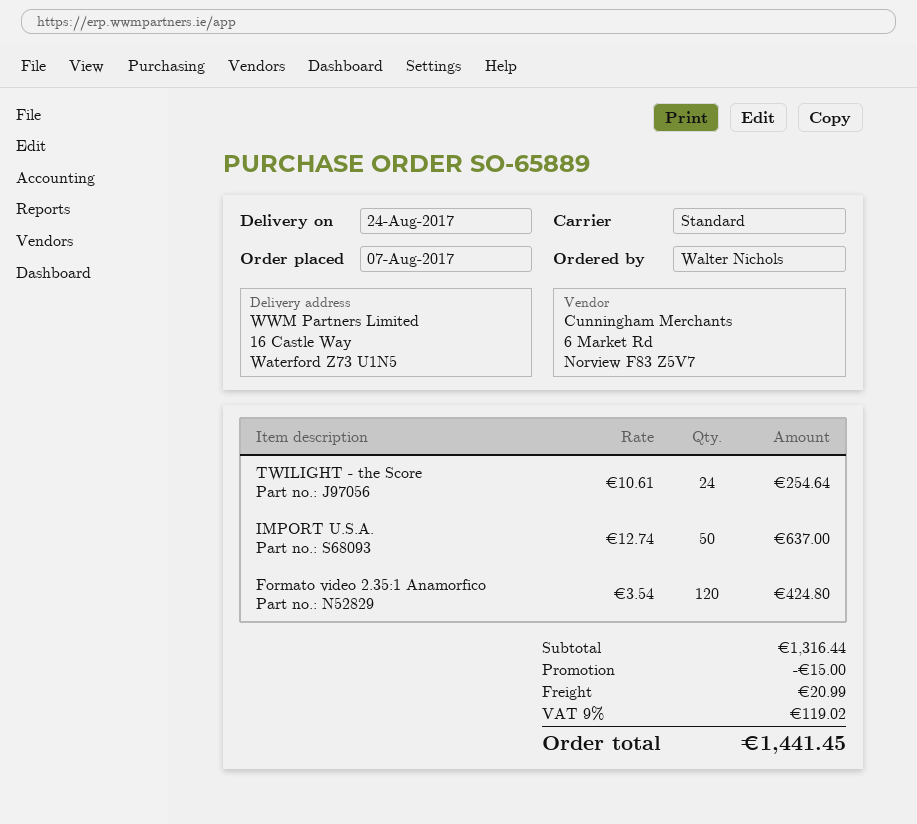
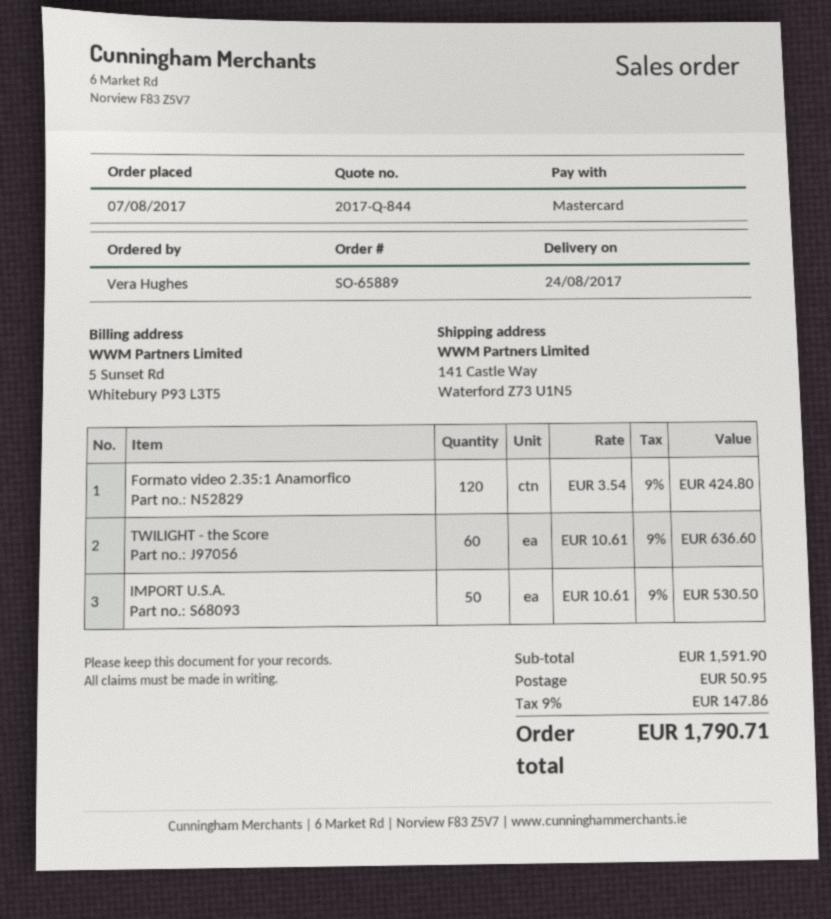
ordered by: Walter Nichols -> Vera Hughes
ship to: 16 Castle Way, Waterford Z73 U1N5 -> 141 Castle Way, Waterford Z73 U1N5
TWILIGHT - the Score: 24 x 10.61 = 254.64 -> 60 x 10.61 = 636.60
IMPORT U.S.A.: 50 x 12.74 = 637.00 -> 50 x 10.61 = 530.50
subtotal: 1316.44 -> 1591.90
discount: 15.00 -> none
shipping: 20.99 -> 50.95
tax: 9% = 119.02 -> 9% = 147.86
total: 1441.45 -> 1790.71

